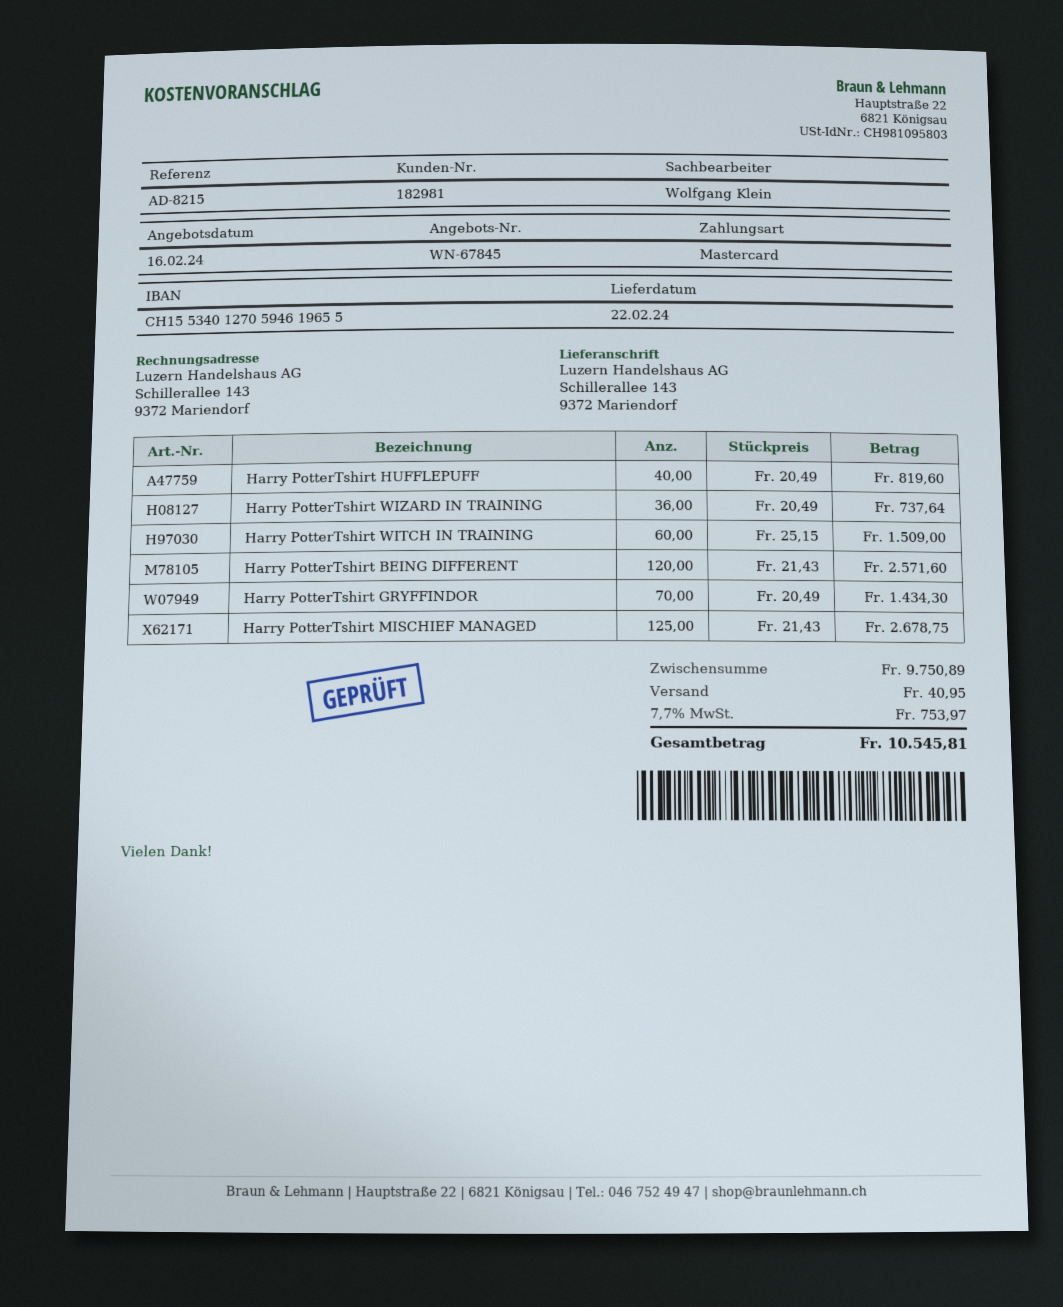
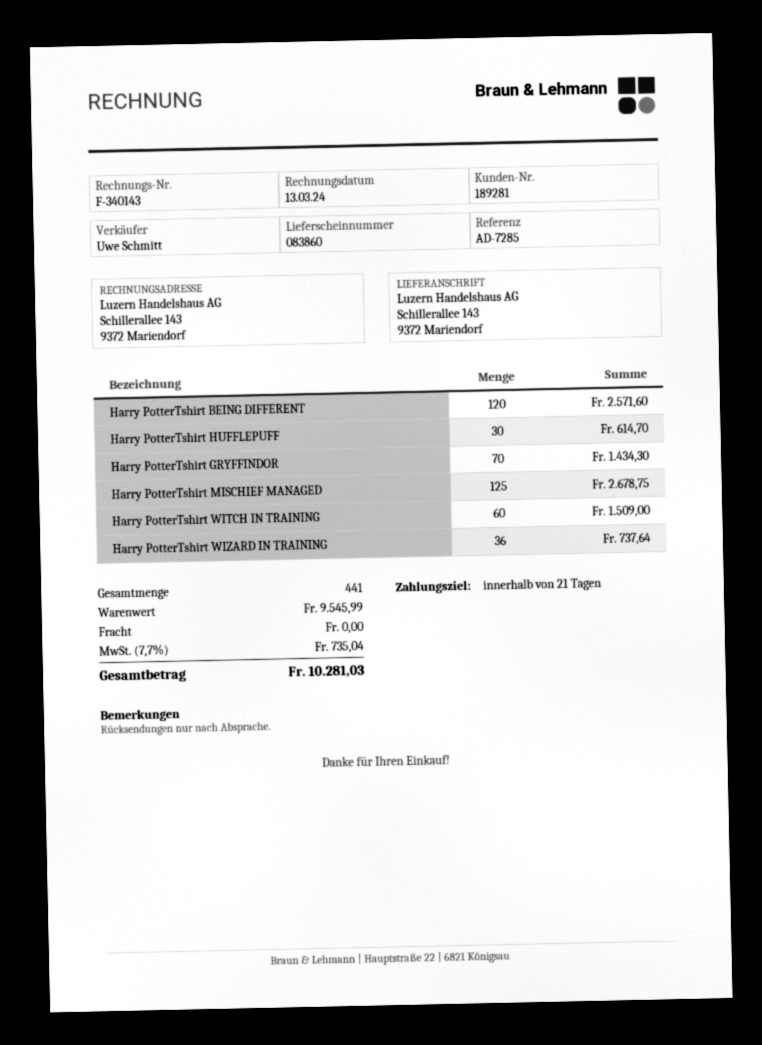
customer number: 182981 -> 189281
reference: AD-8215 -> AD-7285
sales rep: Wolfgang Klein -> Uwe Schmitt
Harry PotterTshirt HUFFLEPUFF: 40 for 819.60 -> 30 for 614.70
subtotal: 9750.89 -> 9545.99
shipping: 40.95 -> 0.00
tax: 7.7% = 753.97 -> 7.7% = 735.04
total: 10545.81 -> 10281.03

